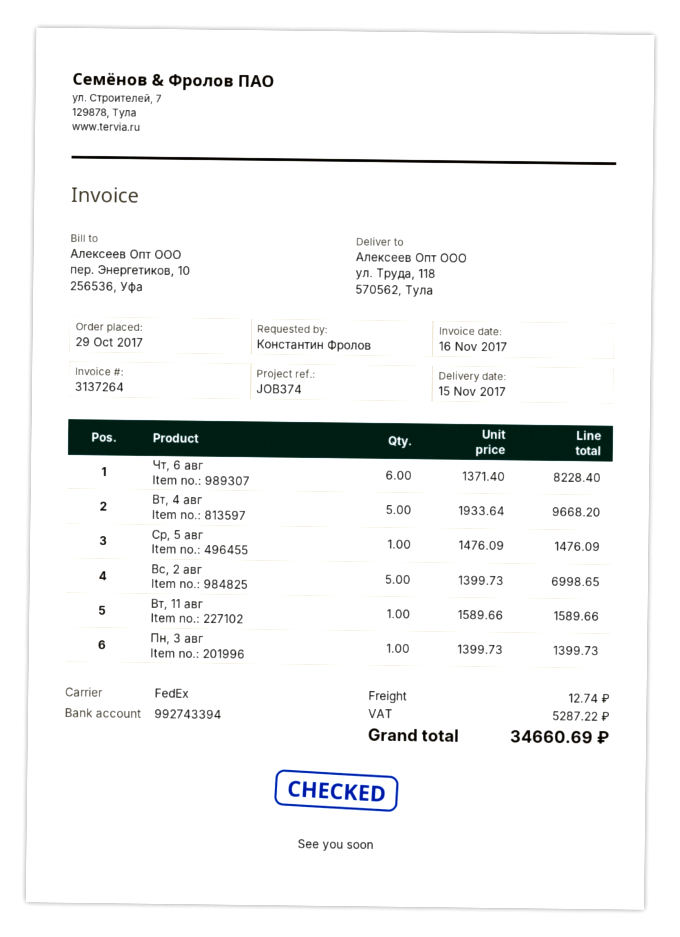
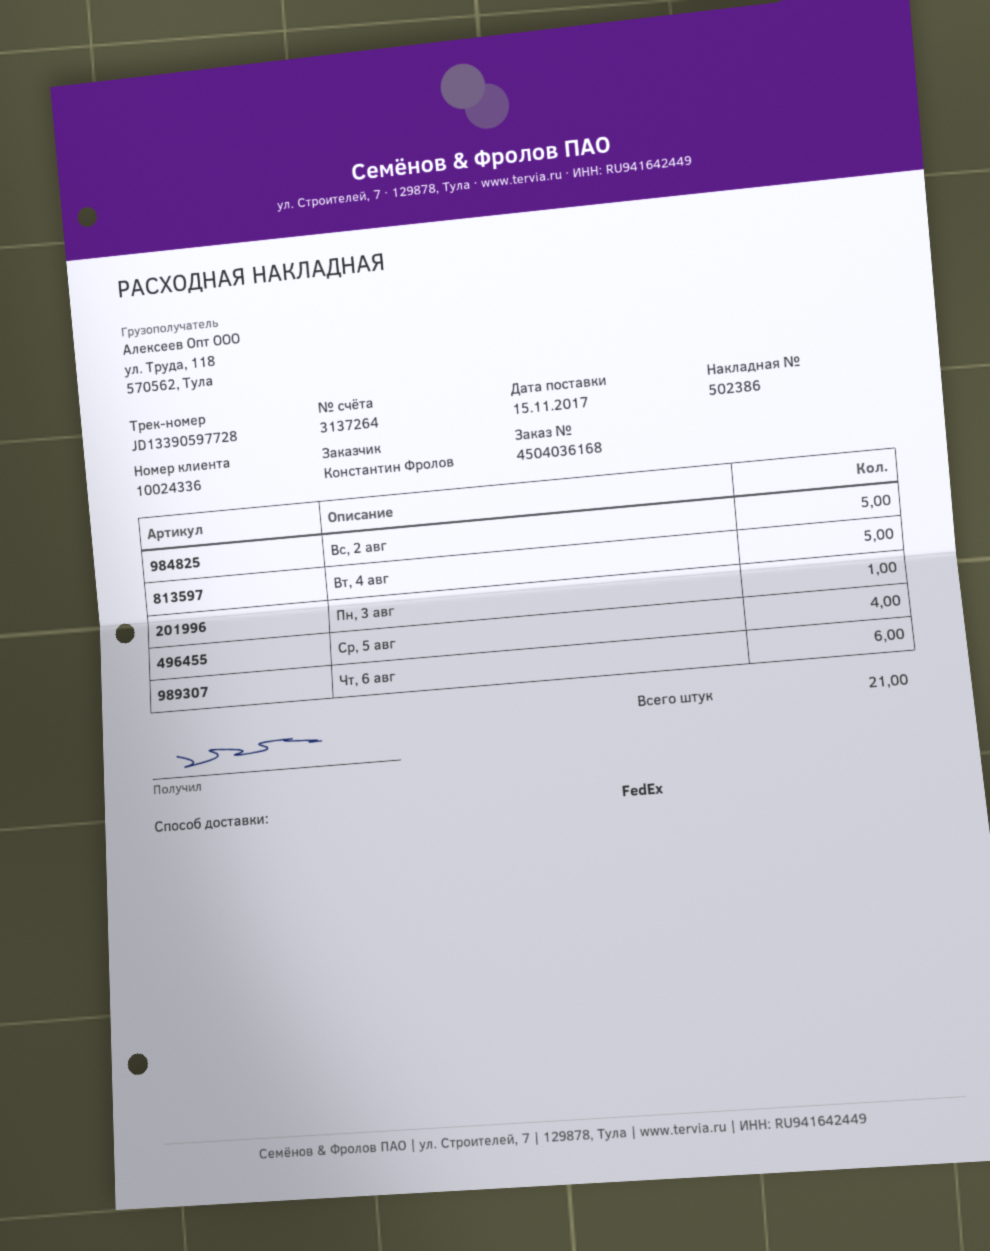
Ср, 5 авг: 1 -> 4
Вт, 11 авг: 1 -> none

